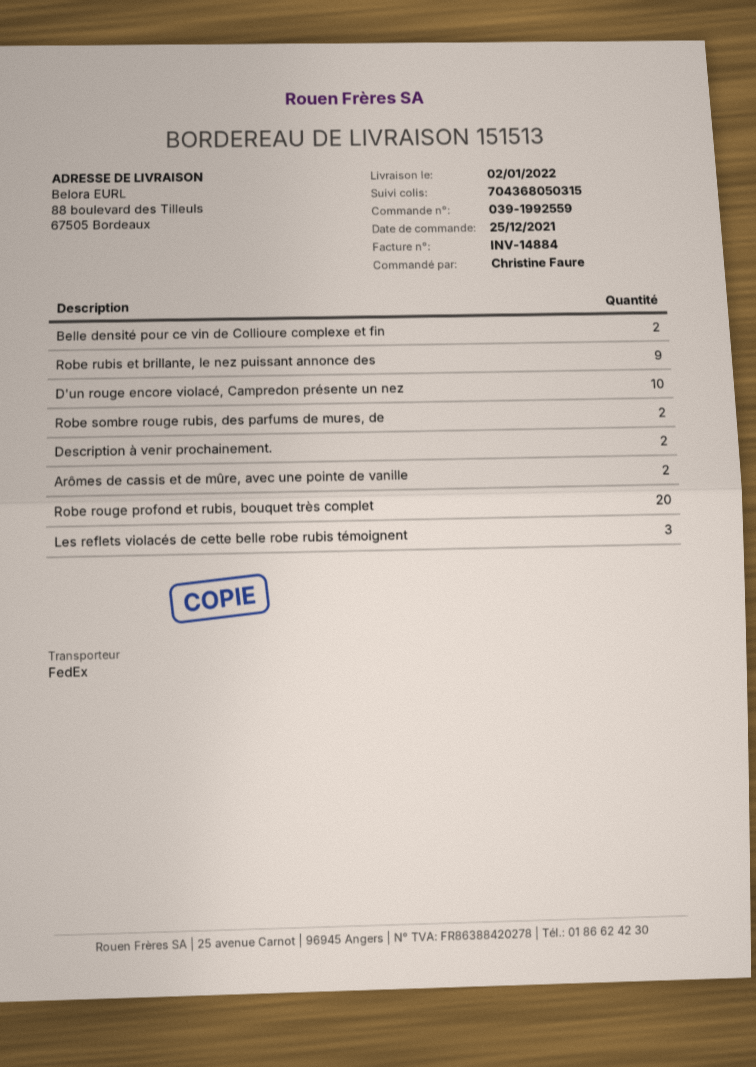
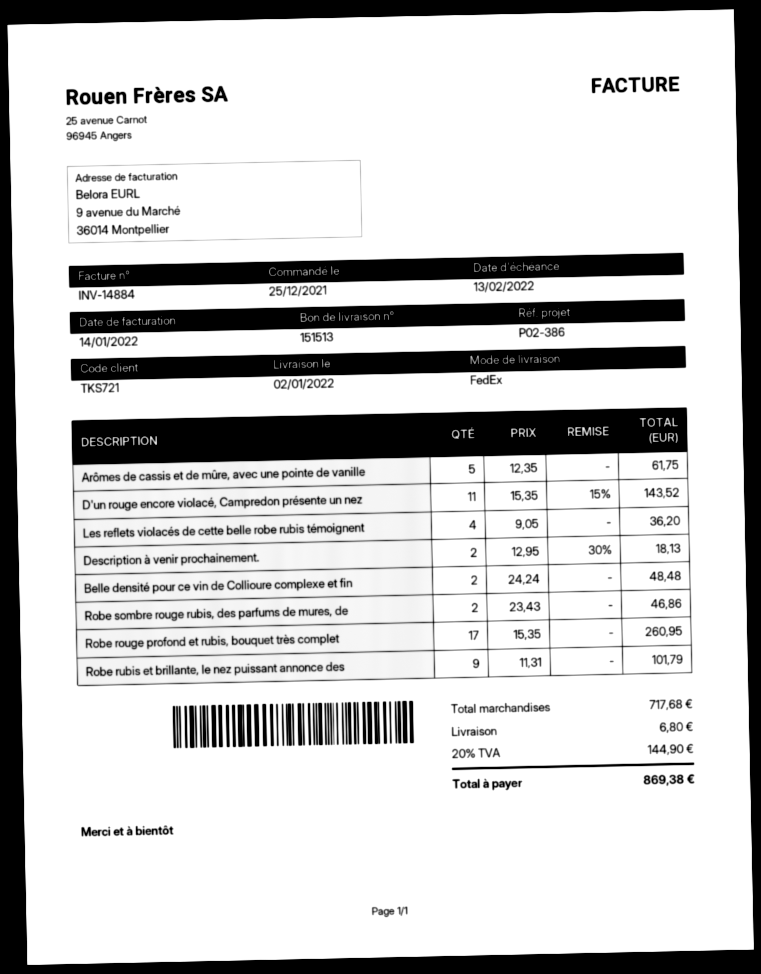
D'un rouge encore violacé, Campredon présente un nez: 10 -> 11
Arômes de cassis et de mûre, avec une pointe de vanille: 2 -> 5
Robe rouge profond et rubis, bouquet très complet: 20 -> 17
Les reflets violacés de cette belle robe rubis témoignent: 3 -> 4

